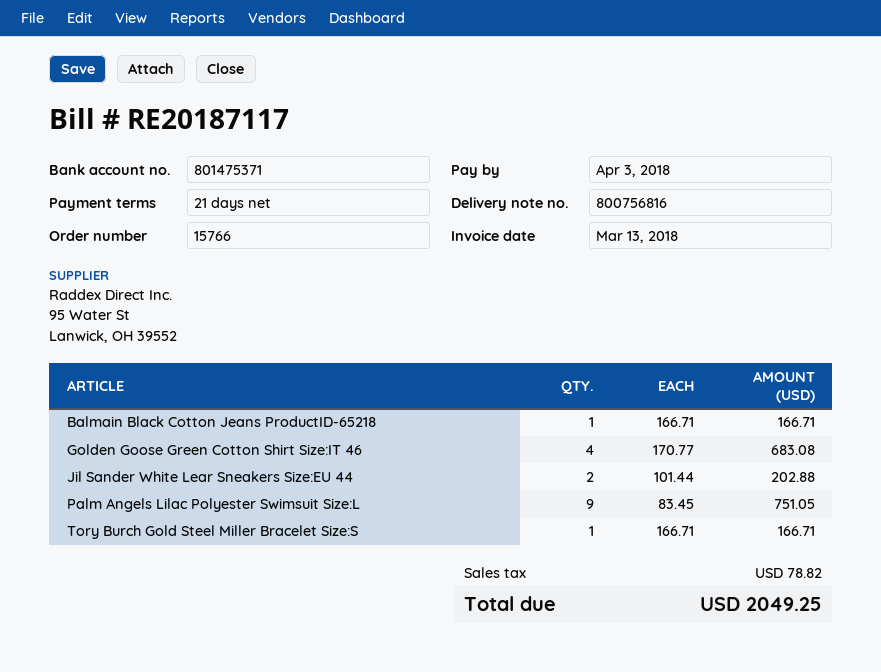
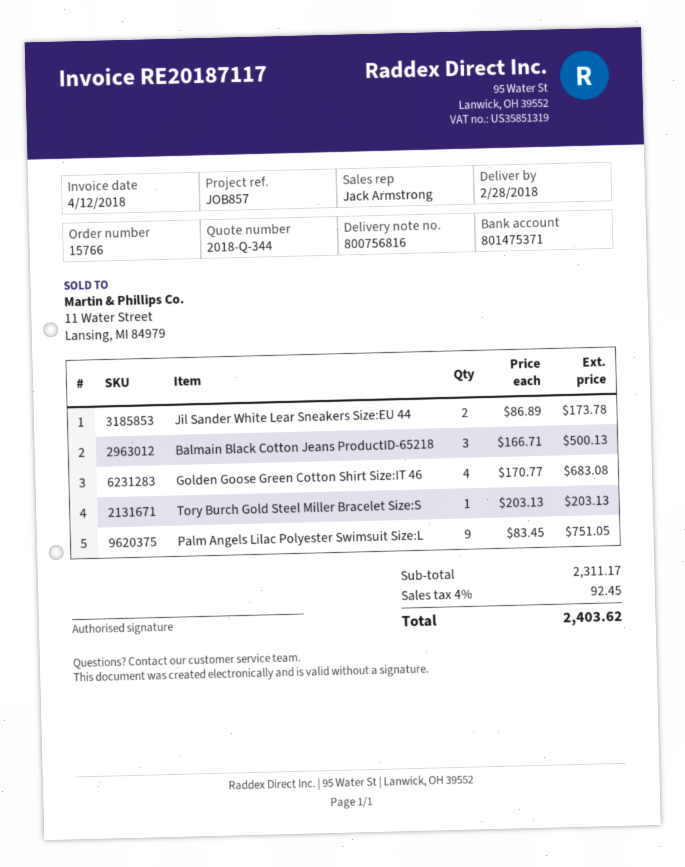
invoice date: 2018-03-13 -> 2018-04-12
Balmain Black Cotton Jeans ProductID-65218: 1 x 166.71 = 166.71 -> 3 x 166.71 = 500.13
Jil Sander White Lear Sneakers Size:EU 44: 2 x 101.44 = 202.88 -> 2 x 86.89 = 173.78
Tory Burch Gold Steel Miller Bracelet Size:S: 1 x 166.71 = 166.71 -> 1 x 203.13 = 203.13
tax: 78.82 -> 92.45
total: 2049.25 -> 2403.62

